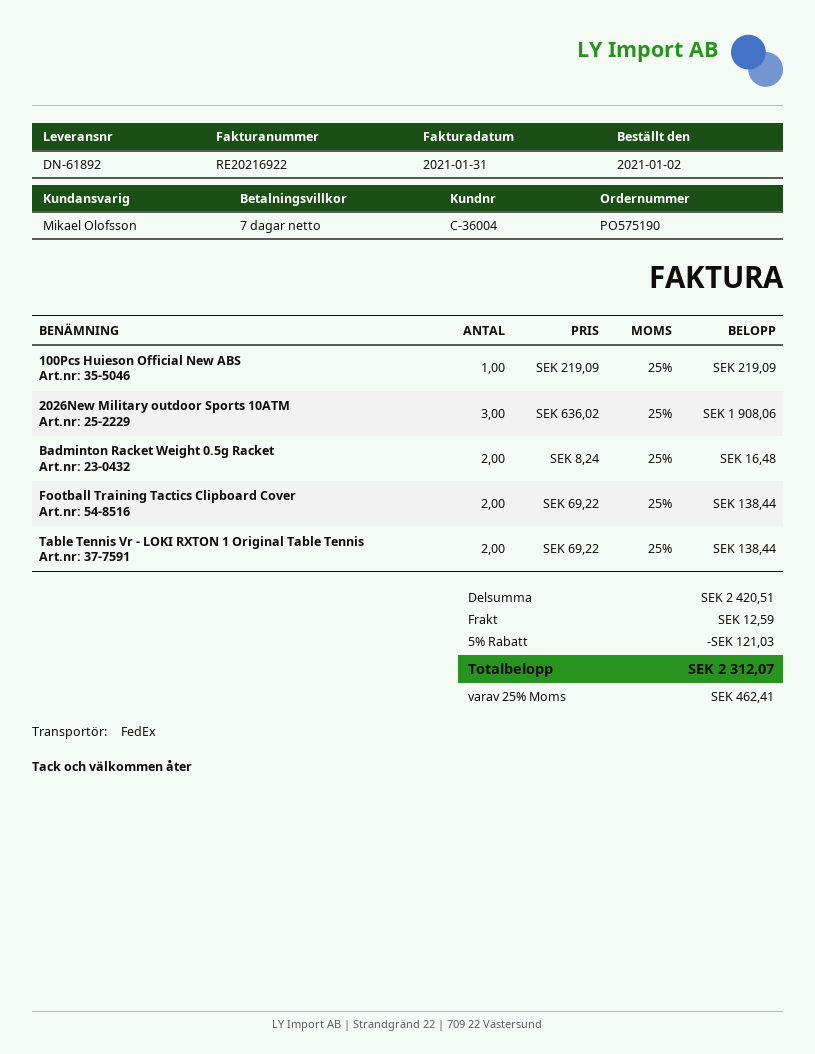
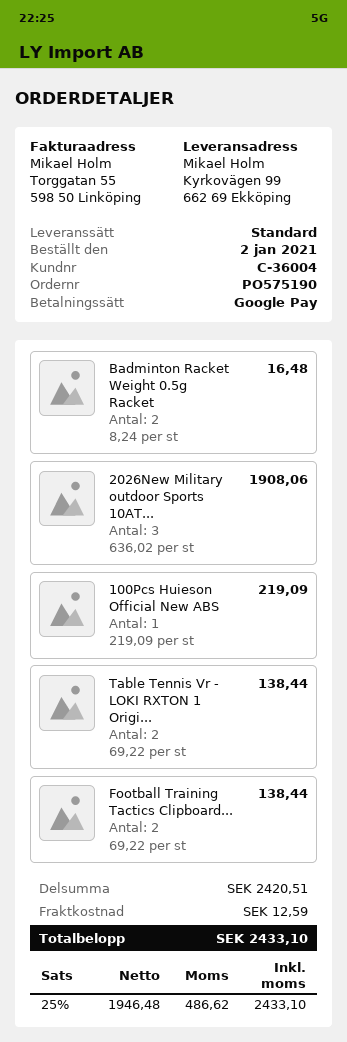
shipping method: FedEx -> standard
discount: 5% = 121.03 -> none
tax: 25% = 462.41 -> 25% = 486.62
total: 2312.07 -> 2433.10

